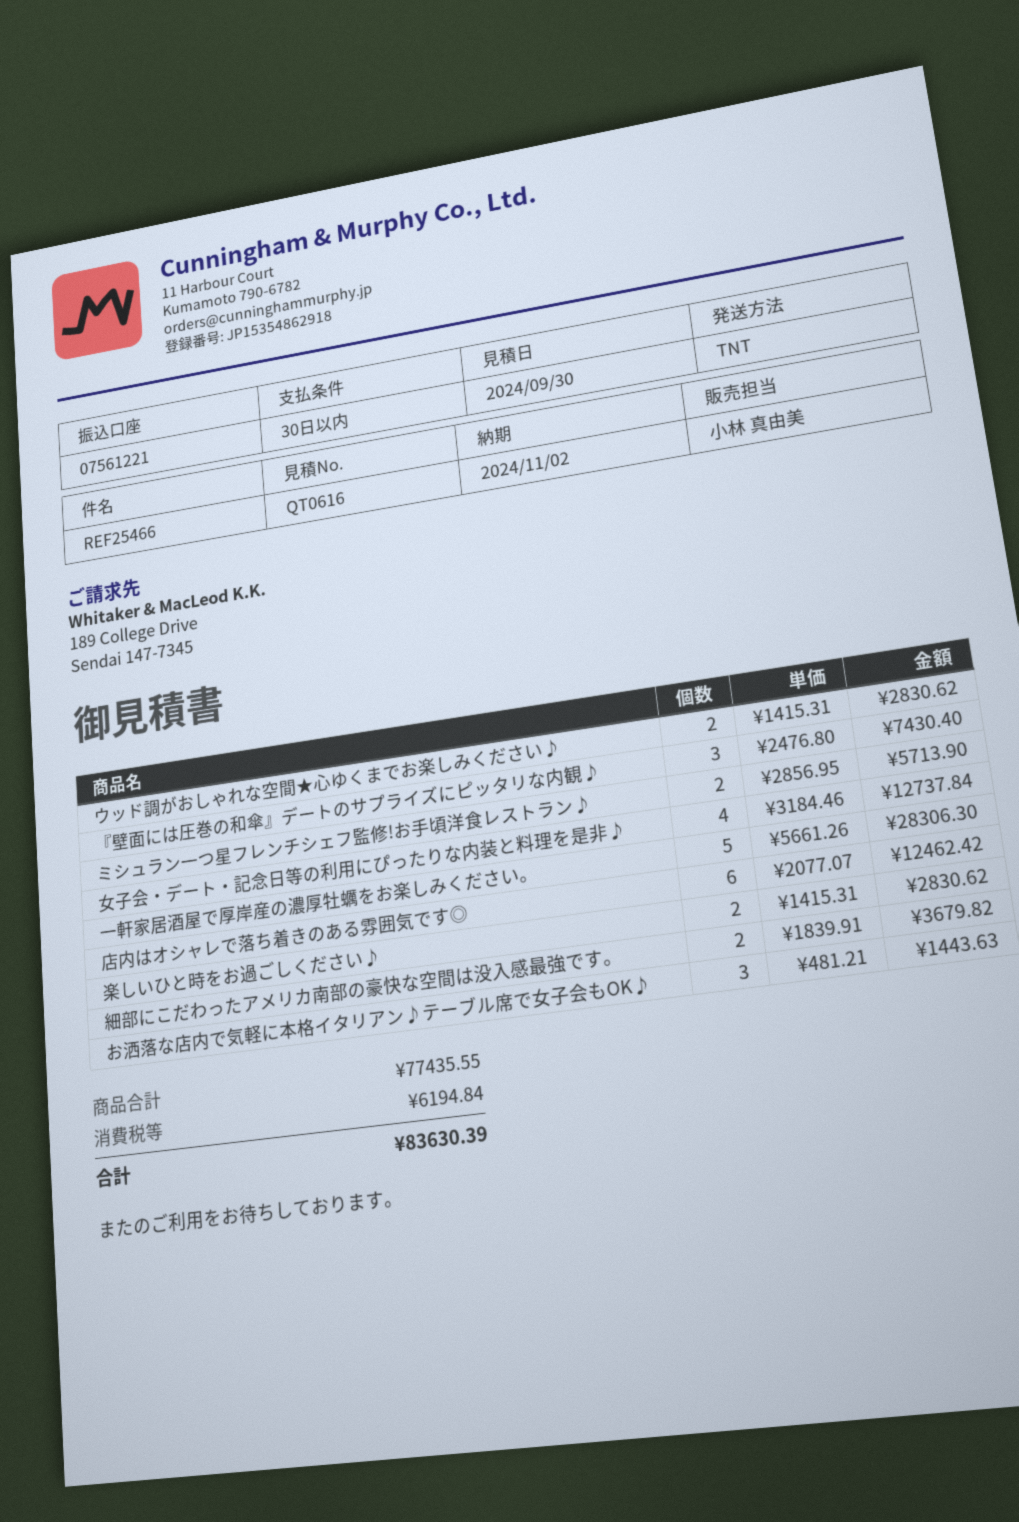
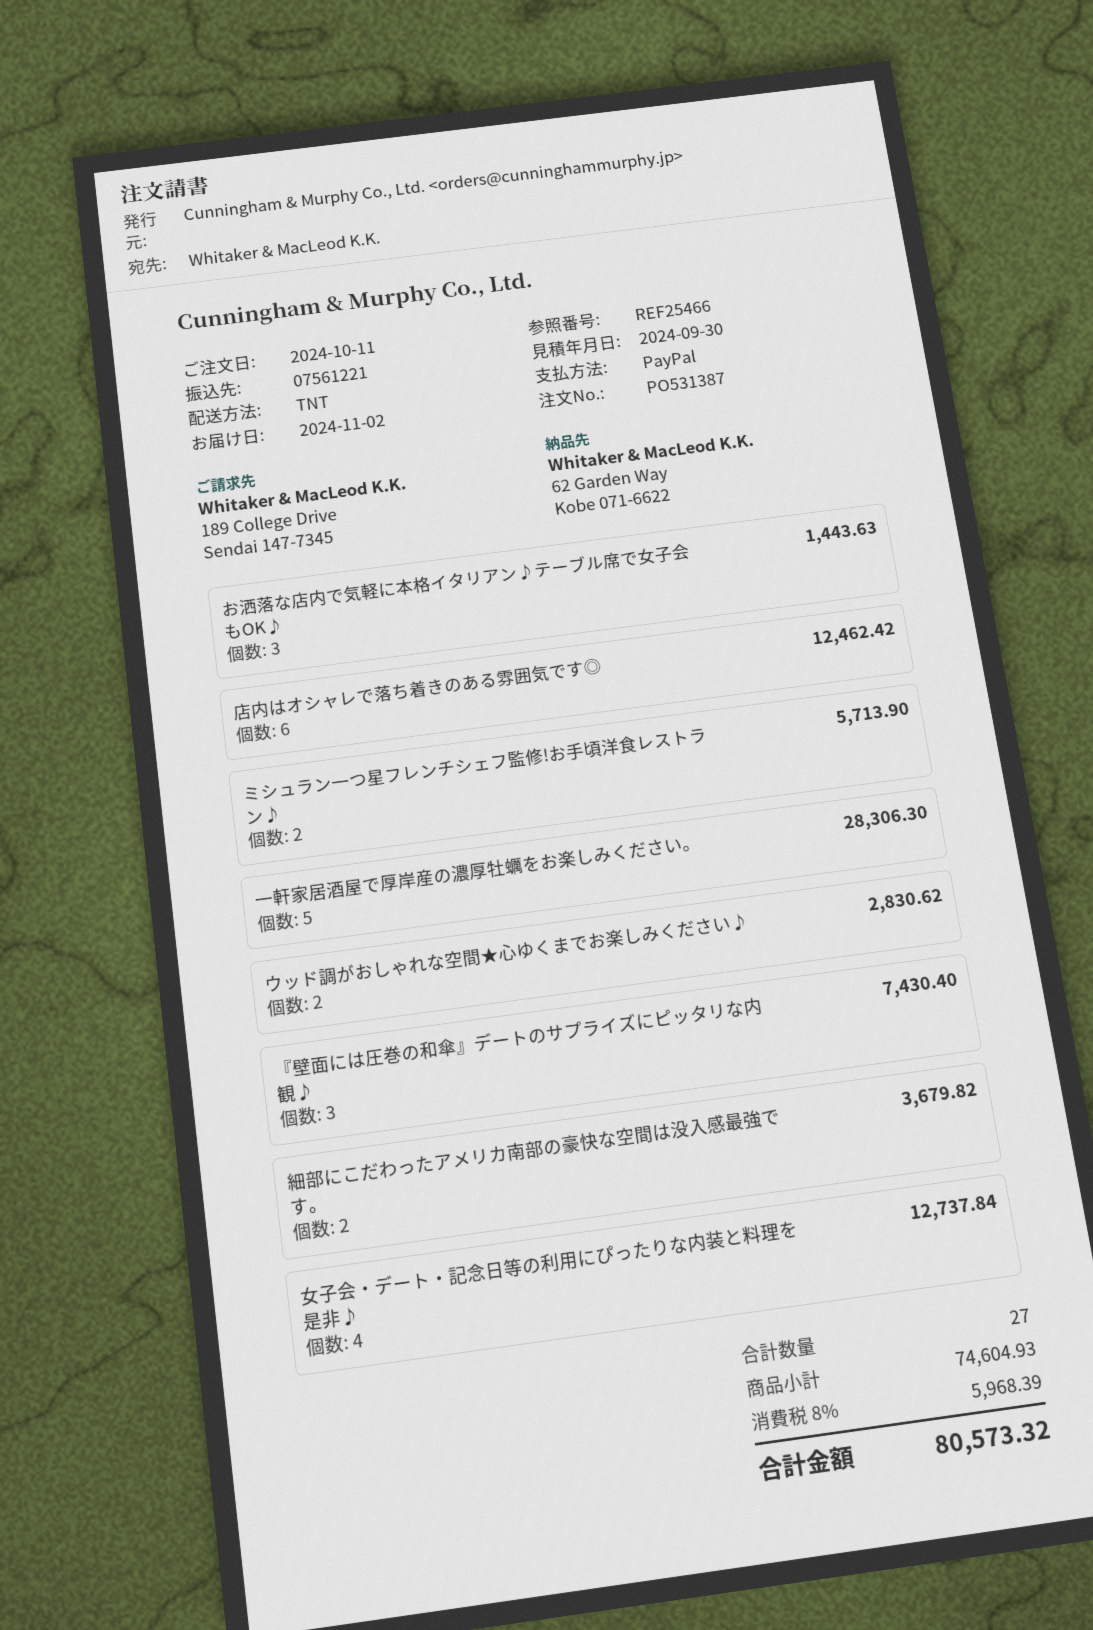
楽しいひと時をお過ごしください♪: 2 for 2830.62 -> none
subtotal: 77435.55 -> 74604.93
tax: 6194.84 -> 5968.39
total: 83630.39 -> 80573.32

